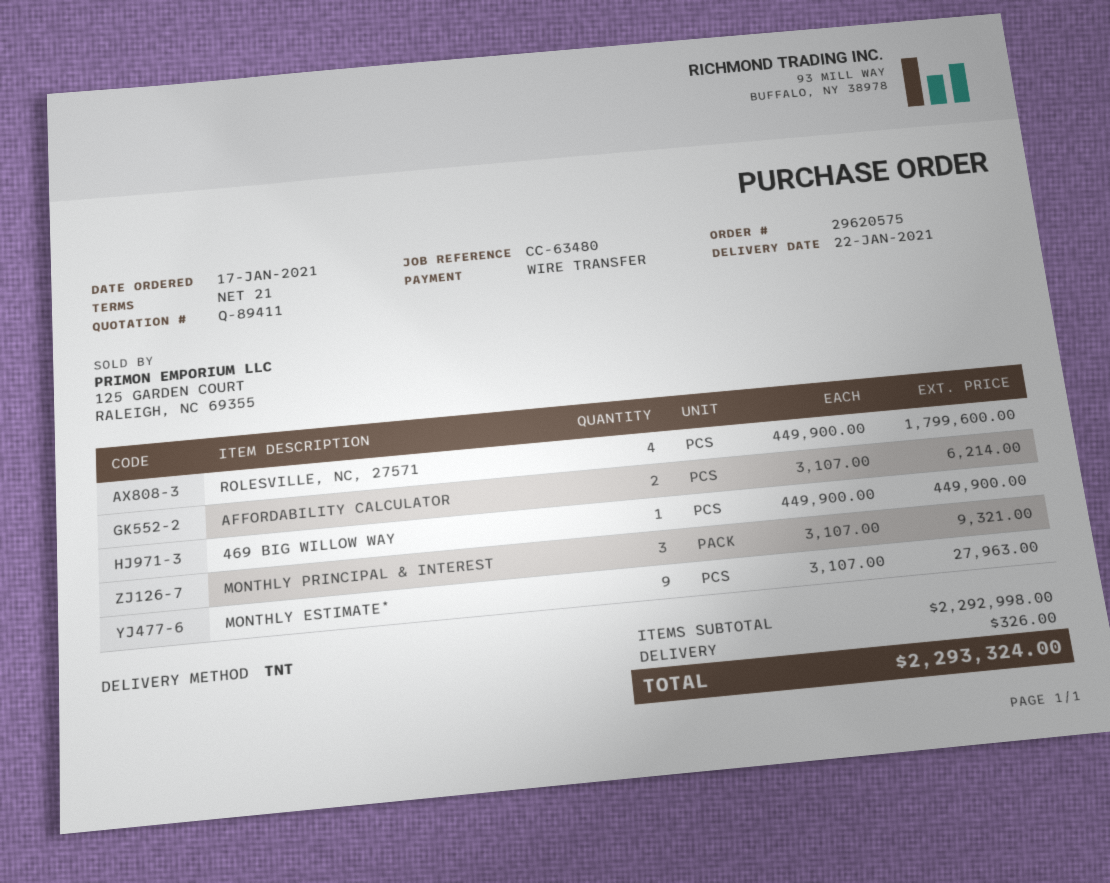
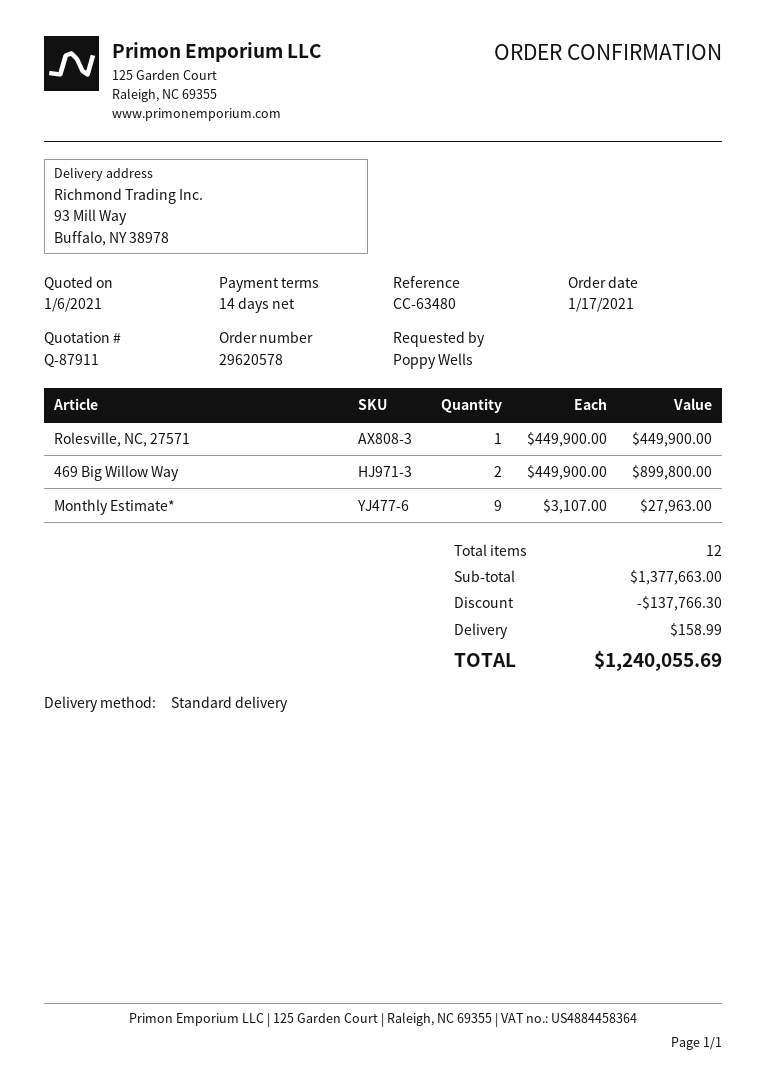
quote number: Q-89411 -> Q-87911
order number: 29620575 -> 29620578
payment terms: 21 days -> 14 days
shipping method: TNT -> standard
ROLESVILLE, NC, 27571: 4 x 449900.00 = 1799600.00 -> 1 x 449900.00 = 449900.00
AFFORDABILITY CALCULATOR: 2 x 3107.00 = 6214.00 -> none
469 BIG WILLOW WAY: 1 x 449900.00 = 449900.00 -> 2 x 449900.00 = 899800.00
MONTHLY PRINCIPAL & INTEREST: 3 x 3107.00 = 9321.00 -> none
subtotal: 2292998.00 -> 1377663.00
discount: none -> 137766.30
shipping: 326.00 -> 158.99
total: 2293324.00 -> 1240055.69

